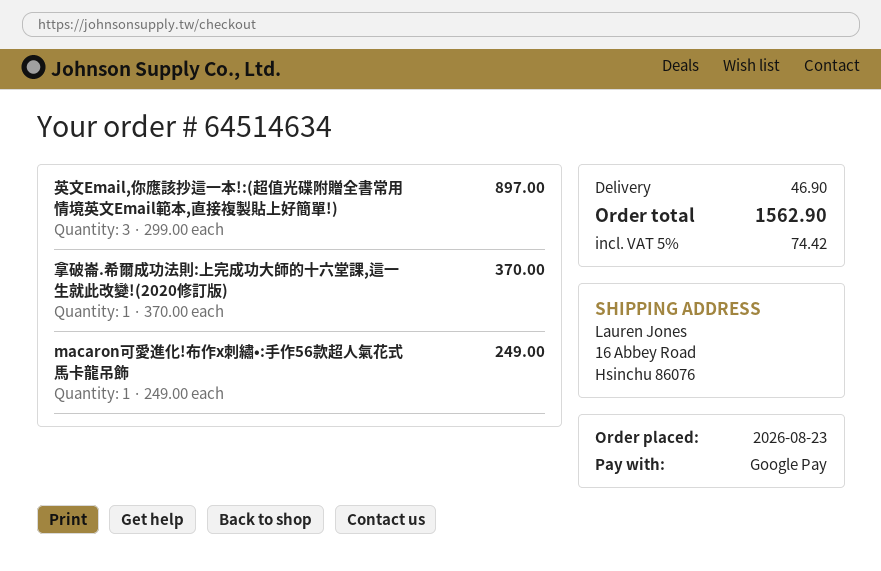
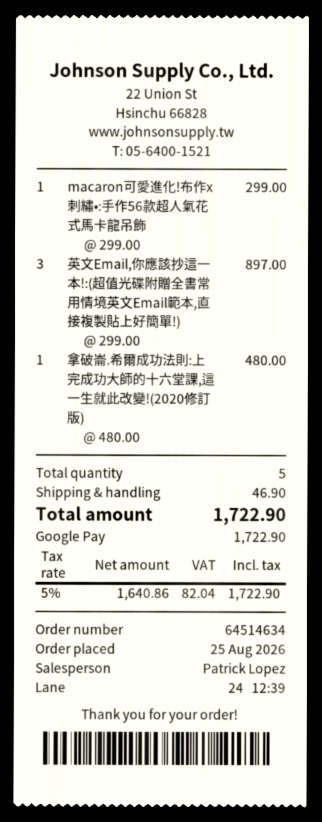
order date: 2026-08-23 -> 2026-08-25
拿破崙.希爾成功法則:上完成功大師的十六堂課,這一生就此改變!(2020修訂版): 1 x 370.00 = 370.00 -> 1 x 480.00 = 480.00
macaron可愛進化!布作x刺繡•:手作56款超人氣花式馬卡龍吊飾: 1 x 249.00 = 249.00 -> 1 x 299.00 = 299.00
tax: 5% = 74.42 -> 5% = 82.04
total: 1562.90 -> 1722.90

